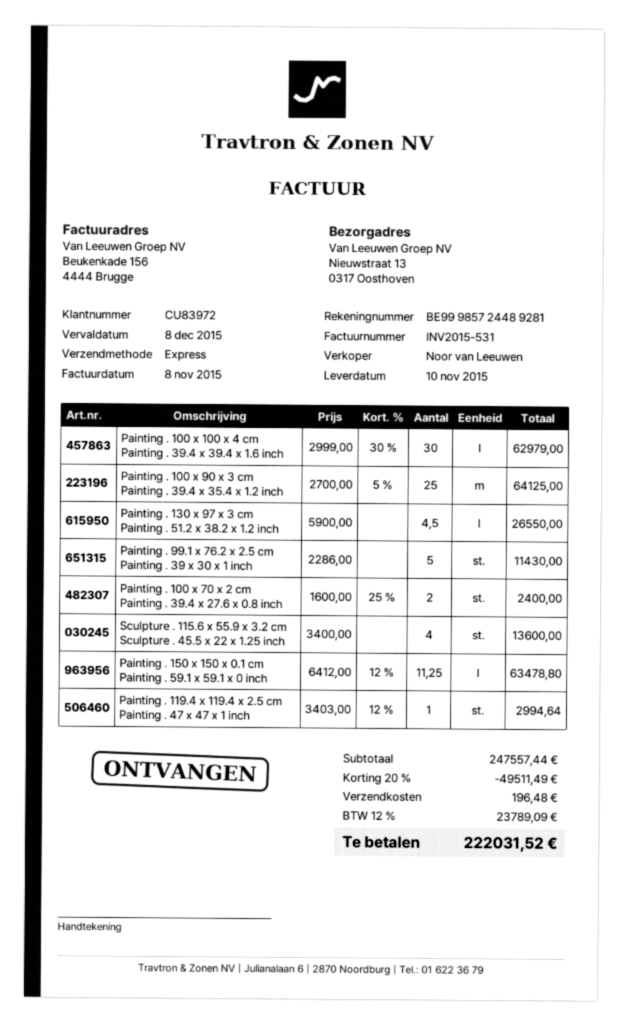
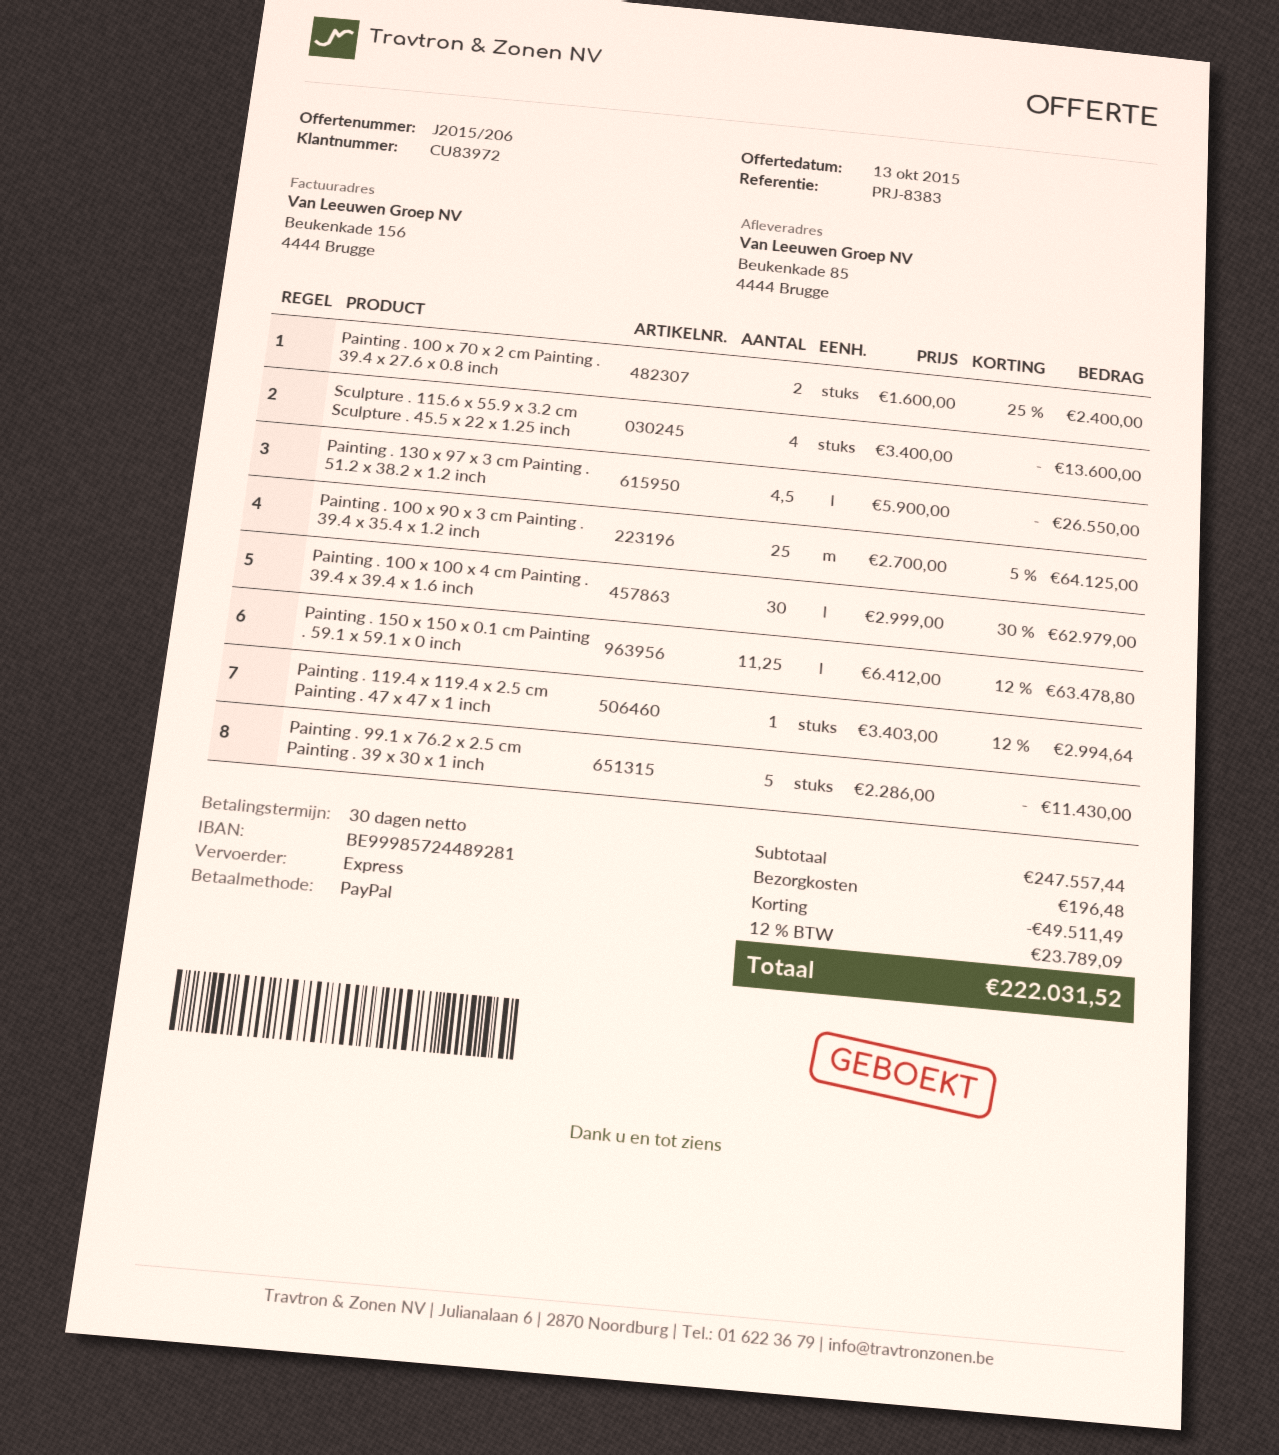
ship to: Nieuwstraat 13, 0317 Oosthoven -> Beukenkade 85, 4444 Brugge

